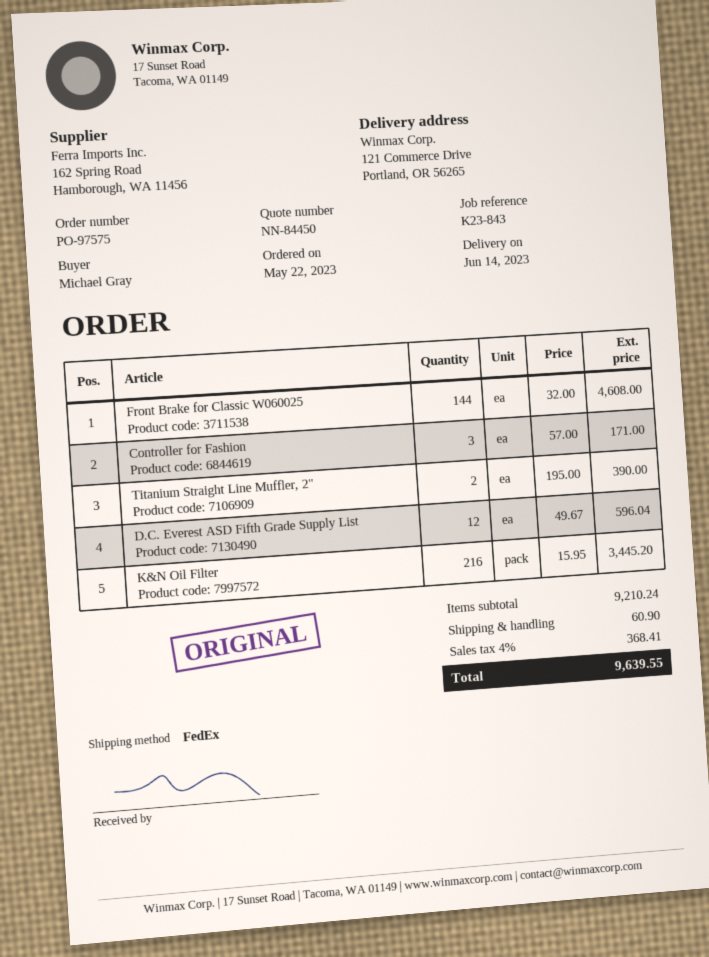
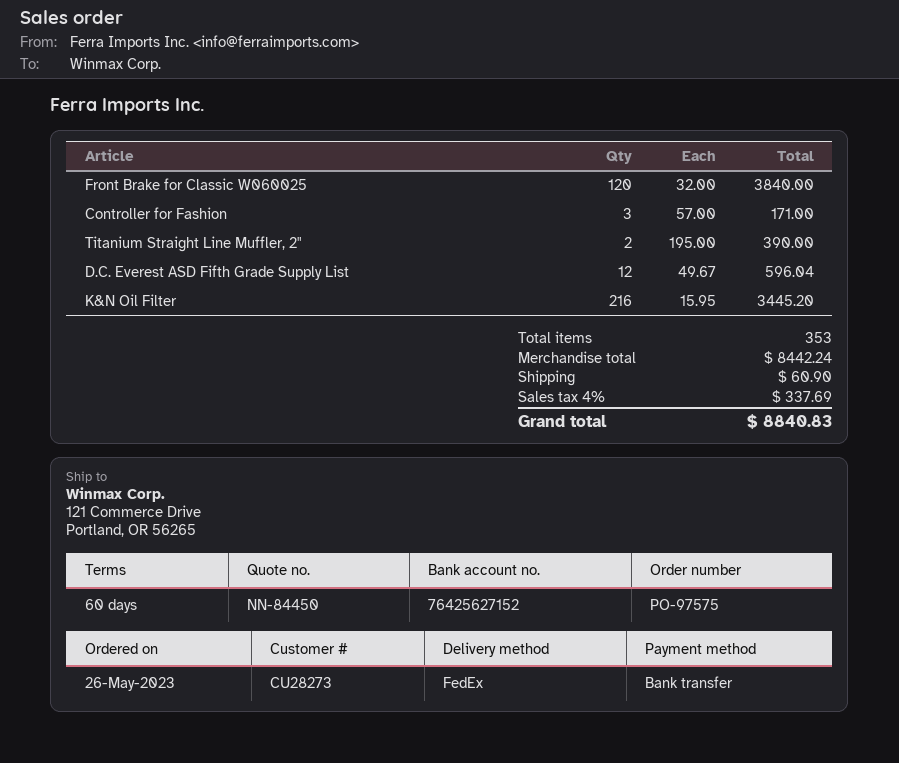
order date: 2023-05-22 -> 2023-05-26
Front Brake for Classic W060025: 144 x 32.00 = 4608.00 -> 120 x 32.00 = 3840.00
subtotal: 9210.24 -> 8442.24
tax: 4% = 368.41 -> 4% = 337.69
total: 9639.55 -> 8840.83

